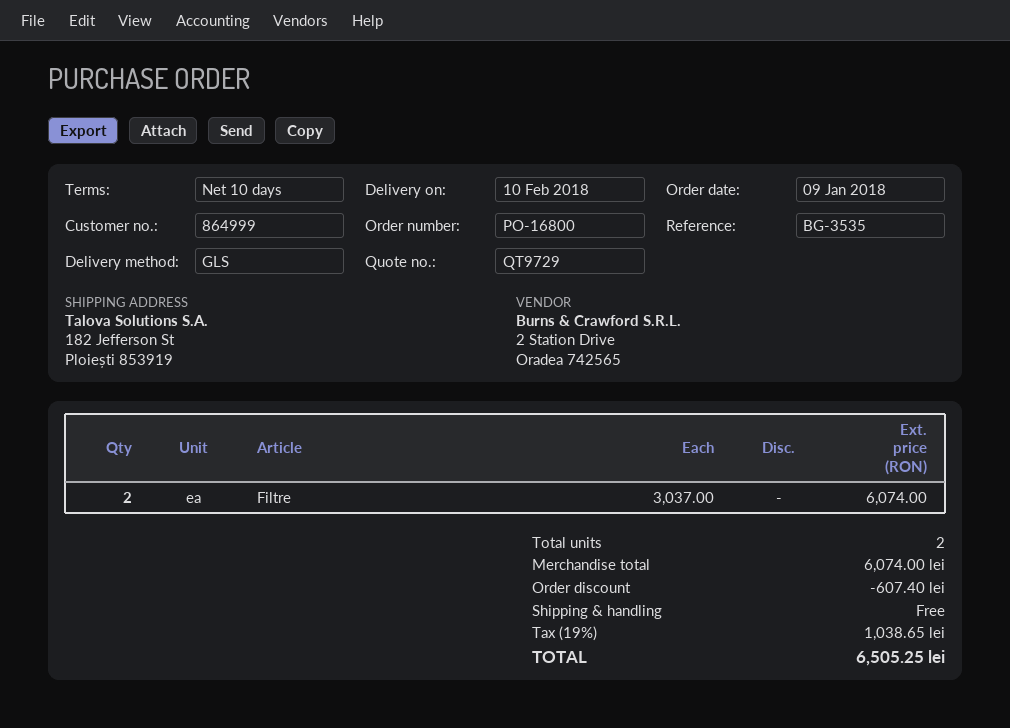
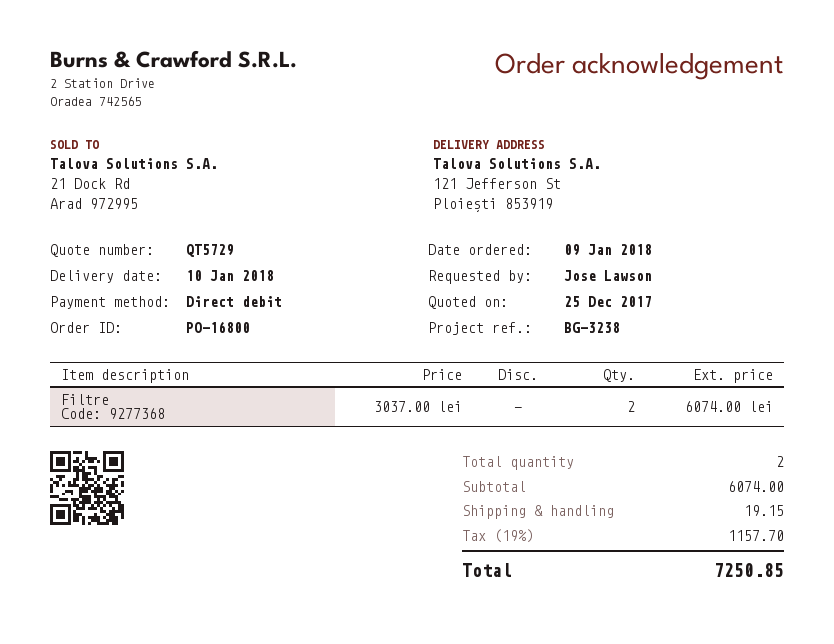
quote number: QT9729 -> QT5729
delivery date: 2018-02-10 -> 2018-01-10
reference: BG-3535 -> BG-3238
ship to: 182 Jefferson St, Ploiești 853919 -> 121 Jefferson St, Ploiești 853919
discount: 607.40 -> none
shipping: 0.00 -> 19.15
tax: 19% = 1038.65 -> 19% = 1157.70
total: 6505.25 -> 7250.85

